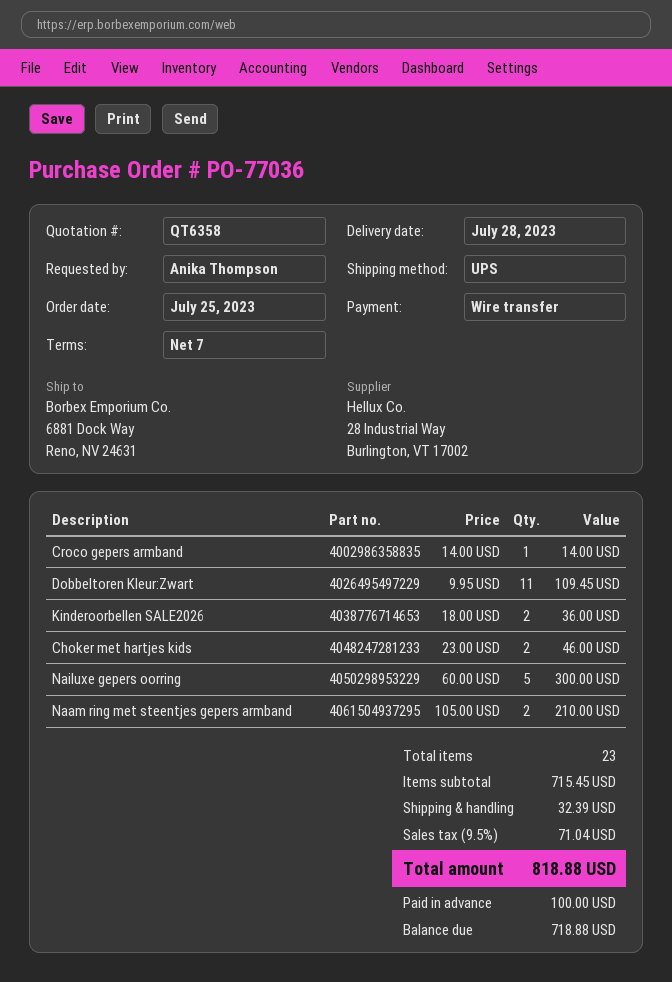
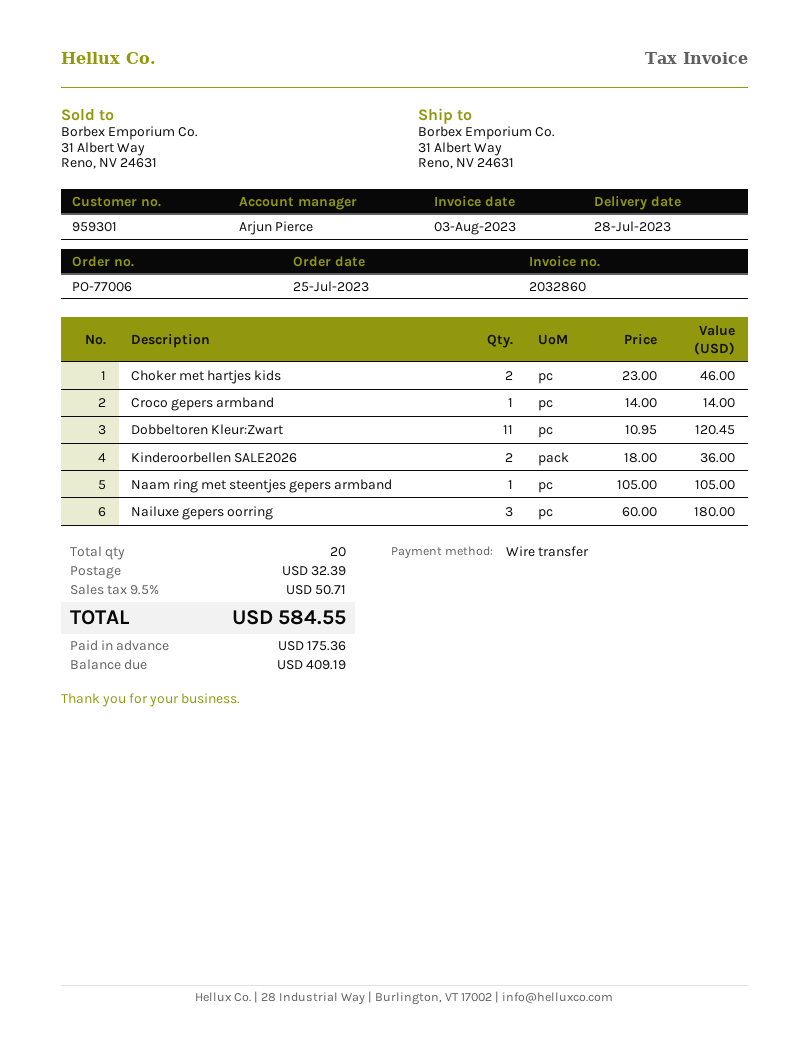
order number: PO-77036 -> PO-77006
ship to: 6881 Dock Way, Reno, NV 24631 -> 31 Albert Way, Reno, NV 24631
Dobbeltoren Kleur:Zwart: 11 x 9.95 = 109.45 -> 11 x 10.95 = 120.45
Nailuxe gepers oorring: 5 x 60.00 = 300.00 -> 3 x 60.00 = 180.00
Naam ring met steentjes gepers armband: 2 x 105.00 = 210.00 -> 1 x 105.00 = 105.00
total quantity: 23 -> 20
tax: 9.5% = 71.04 -> 9.5% = 50.71
total: 818.88 -> 584.55
deposit: 100.00 -> 175.36
balance: 718.88 -> 409.19

